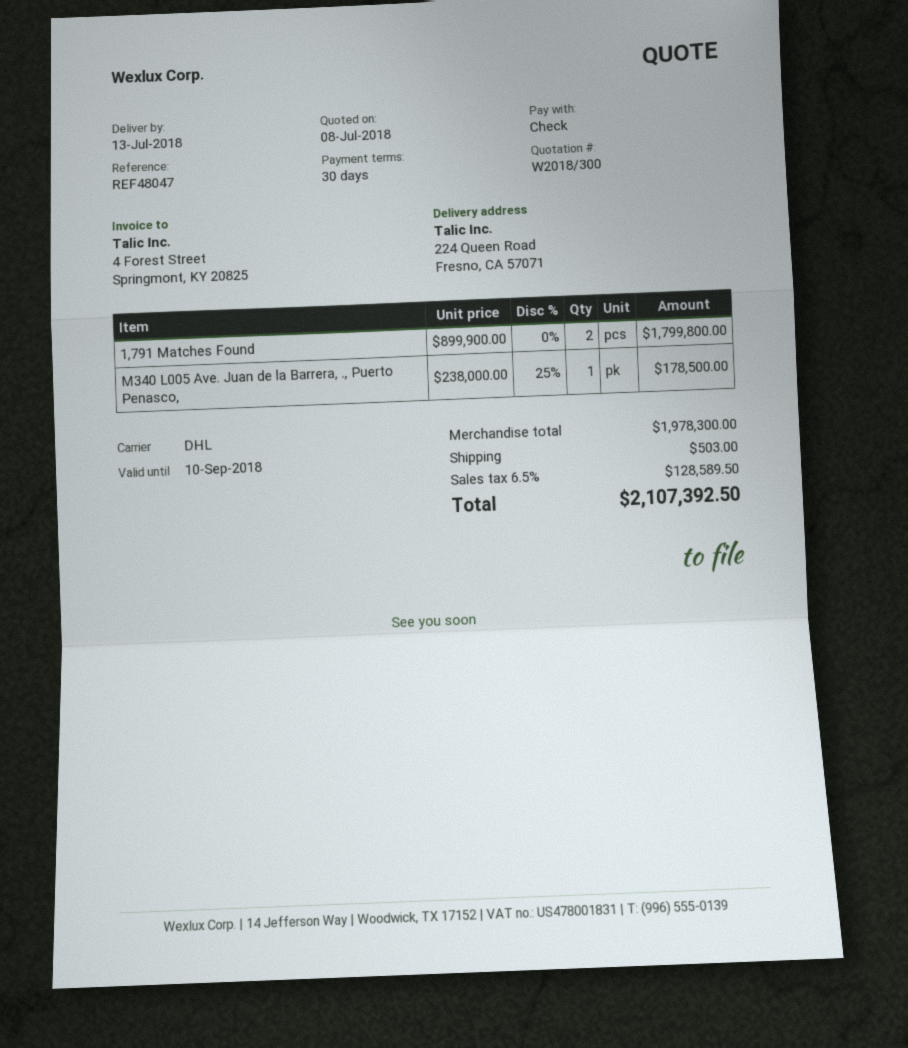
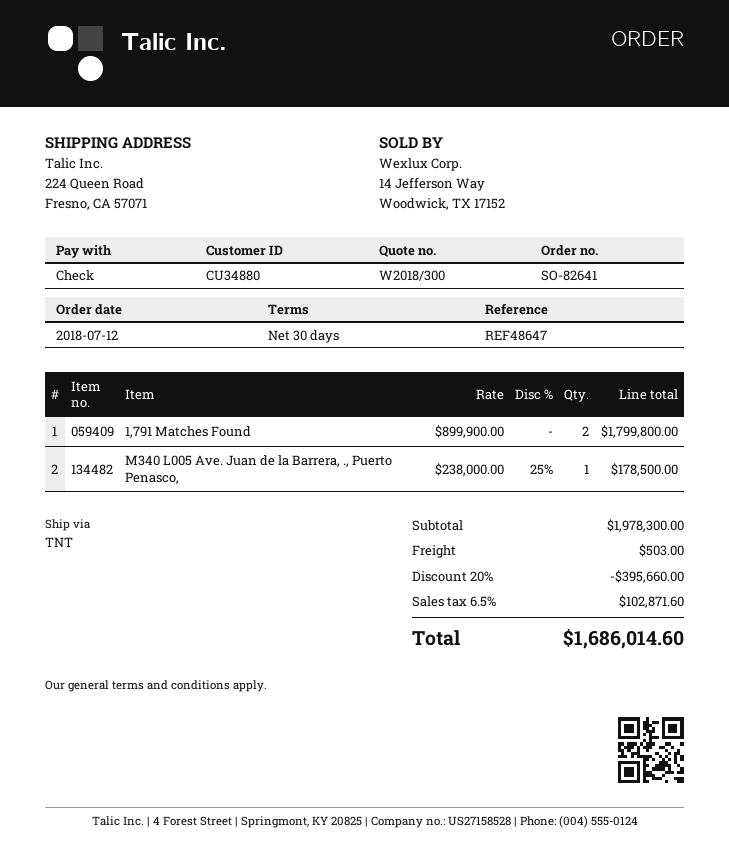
reference: REF48047 -> REF48647
shipping method: DHL -> TNT
discount: none -> 20% = 395660.00
tax: 6.5% = 128589.50 -> 6.5% = 102871.60
total: 2107392.50 -> 1686014.60

